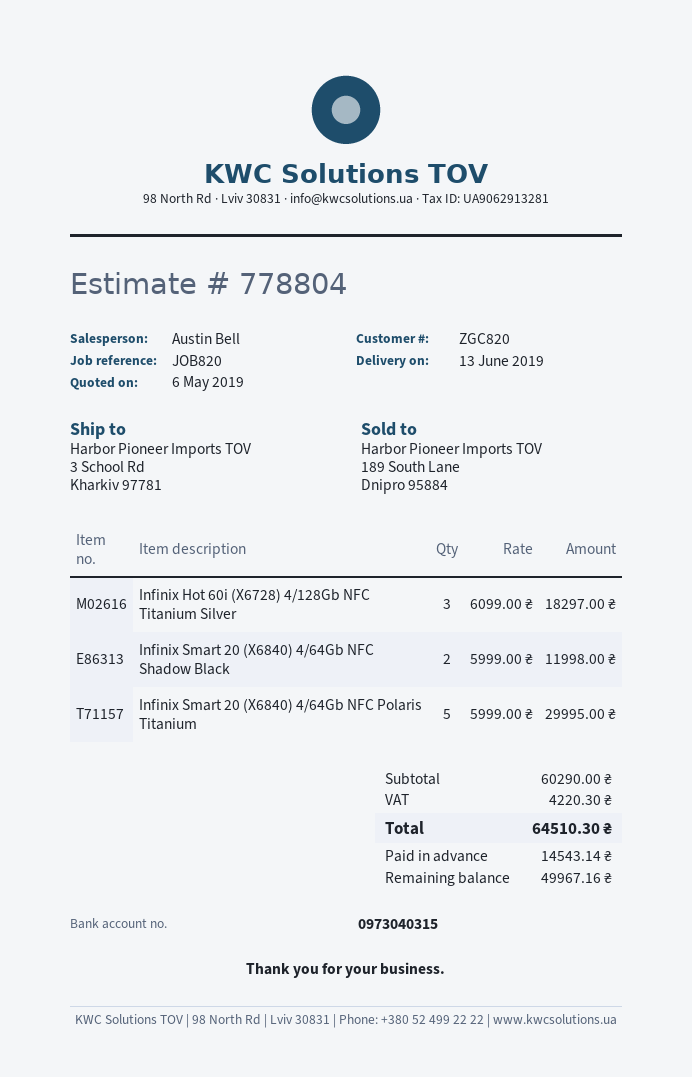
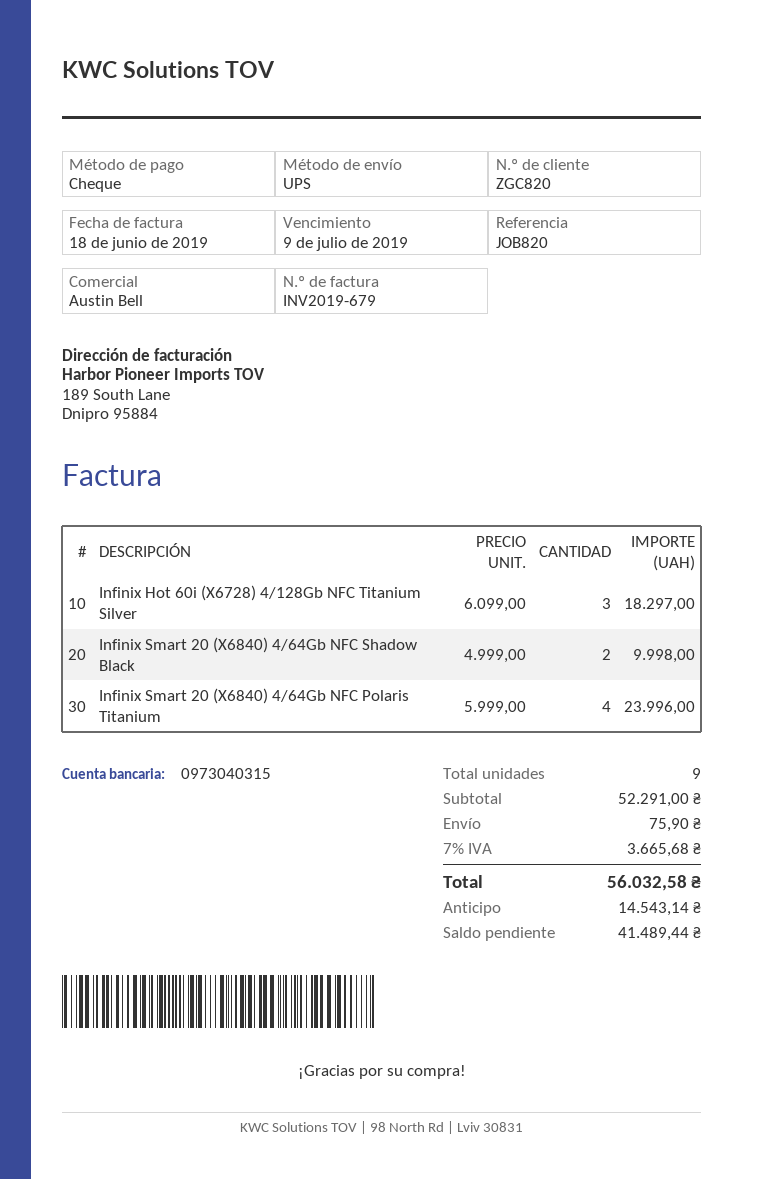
Infinix Smart 20 (X6840) 4/64Gb NFC Shadow Black: 2 x 5999.00 = 11998.00 -> 2 x 4999.00 = 9998.00
Infinix Smart 20 (X6840) 4/64Gb NFC Polaris Titanium: 5 x 5999.00 = 29995.00 -> 4 x 5999.00 = 23996.00
subtotal: 60290.00 -> 52291.00
shipping: none -> 75.90
tax: 4220.30 -> 3665.68
total: 64510.30 -> 56032.58
balance: 49967.16 -> 41489.44

